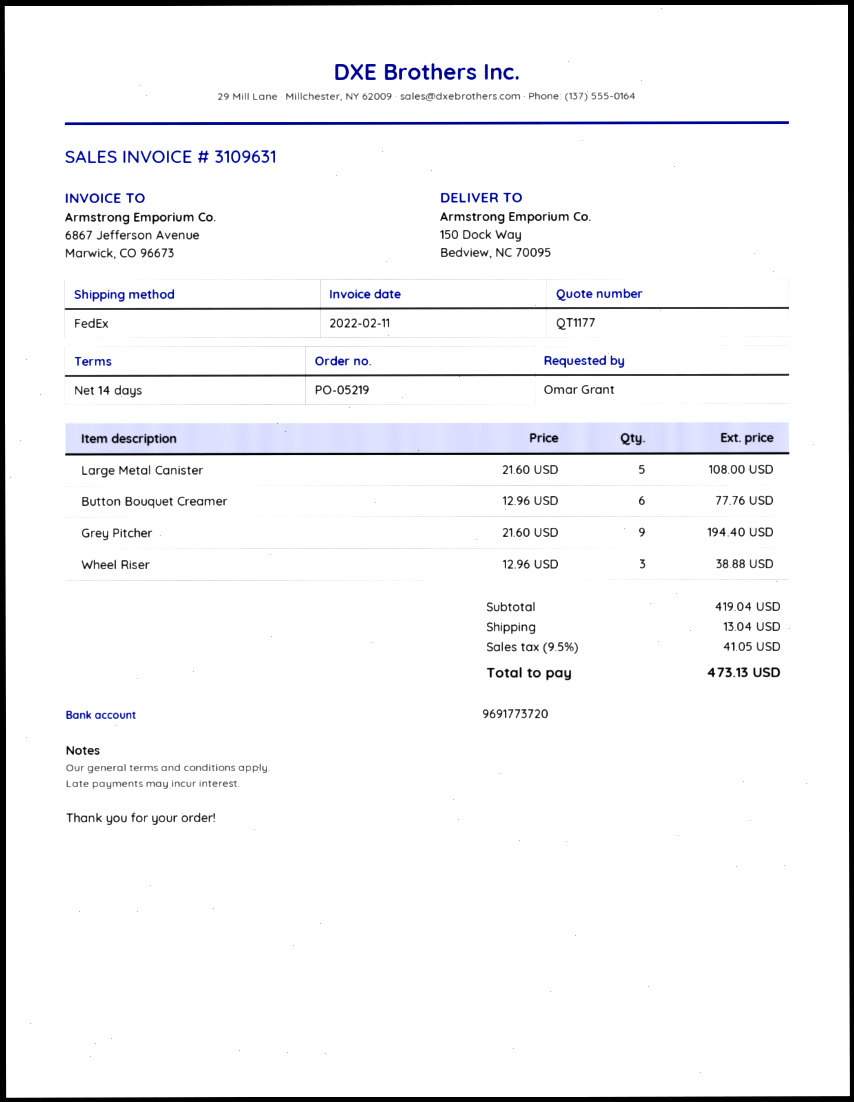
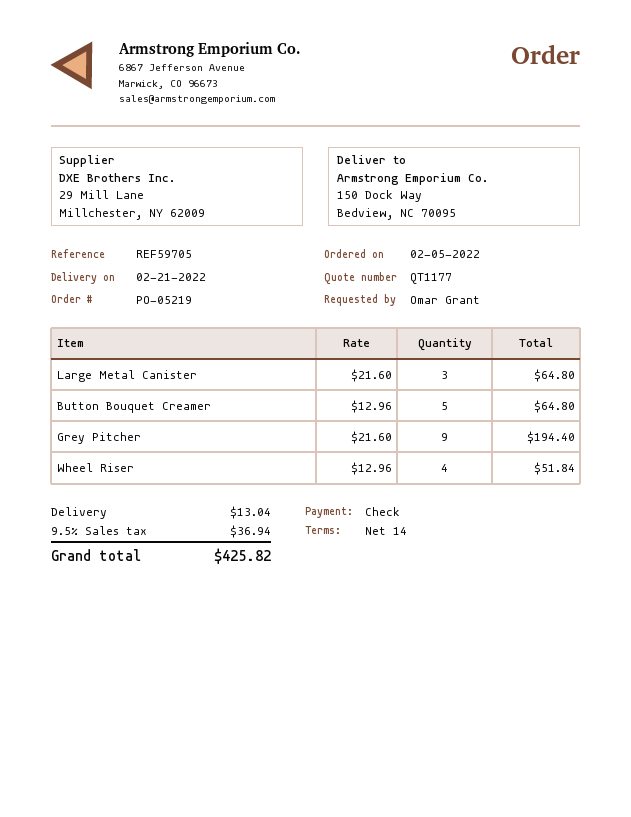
Large Metal Canister: 5 x 21.60 = 108.00 -> 3 x 21.60 = 64.80
Button Bouquet Creamer: 6 x 12.96 = 77.76 -> 5 x 12.96 = 64.80
Wheel Riser: 3 x 12.96 = 38.88 -> 4 x 12.96 = 51.84
tax: 9.5% = 41.05 -> 9.5% = 36.94
total: 473.13 -> 425.82

